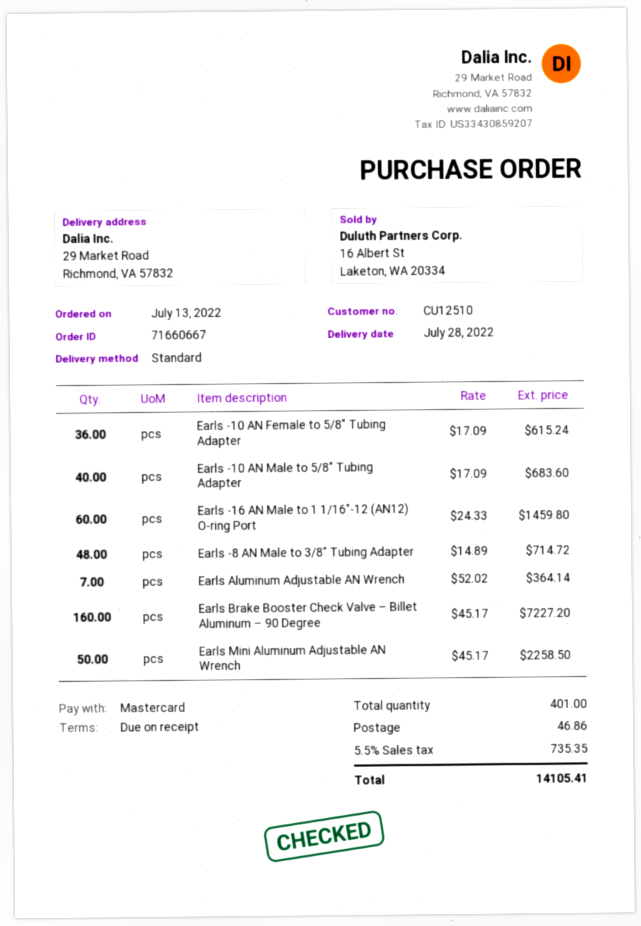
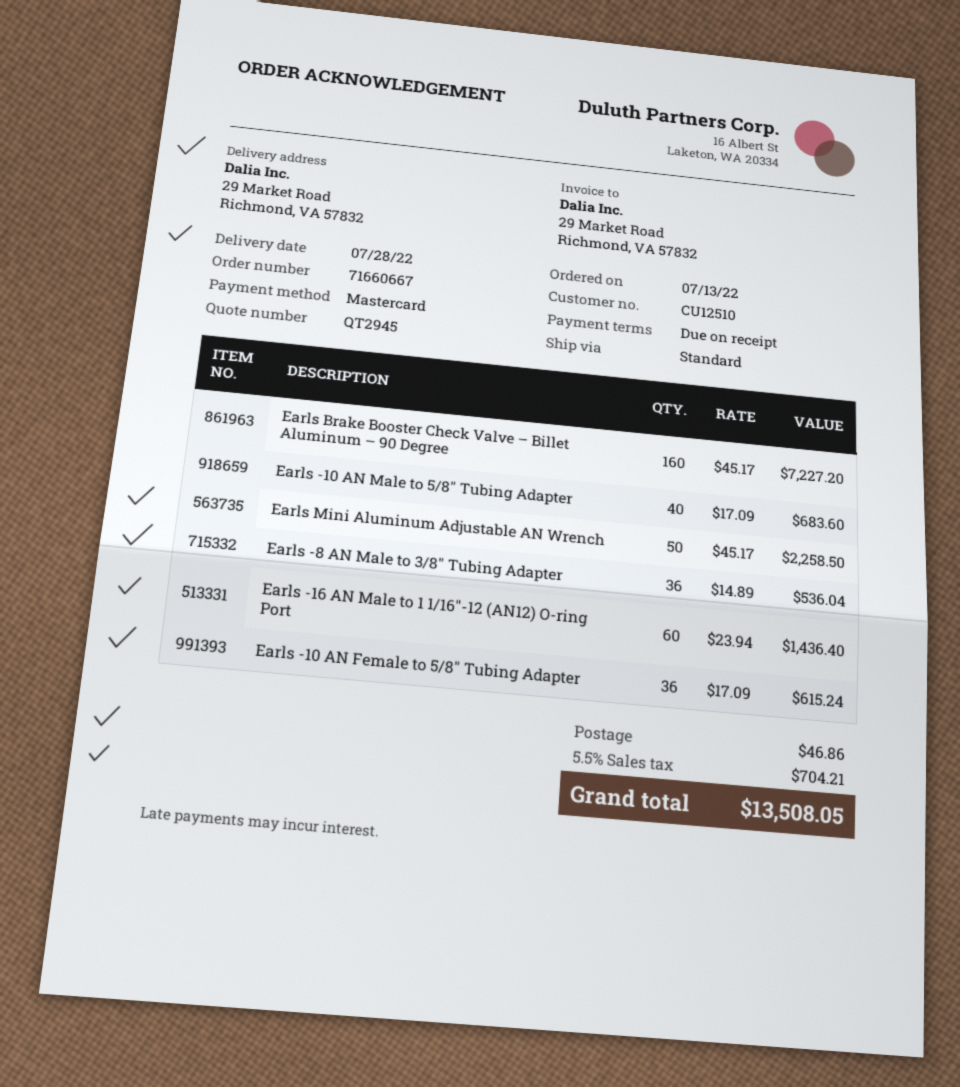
Earls -16 AN Male to 1 1/16″-12 (AN12) O-ring Port: 60 x 24.33 = 1459.80 -> 60 x 23.94 = 1436.40
Earls -8 AN Male to 3/8″ Tubing Adapter: 48 x 14.89 = 714.72 -> 36 x 14.89 = 536.04
Earls Aluminum Adjustable AN Wrench: 7 x 52.02 = 364.14 -> none
tax: 5.5% = 735.35 -> 5.5% = 704.21
total: 14105.41 -> 13508.05

